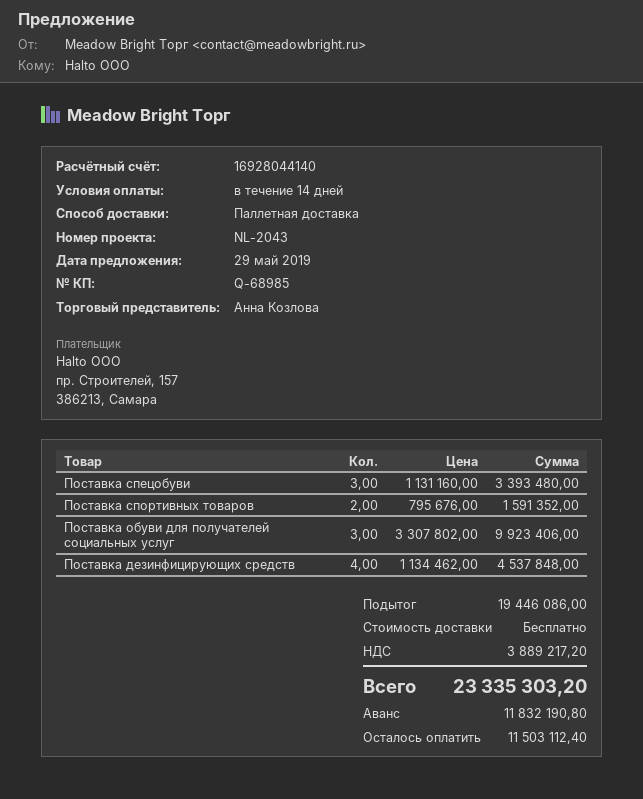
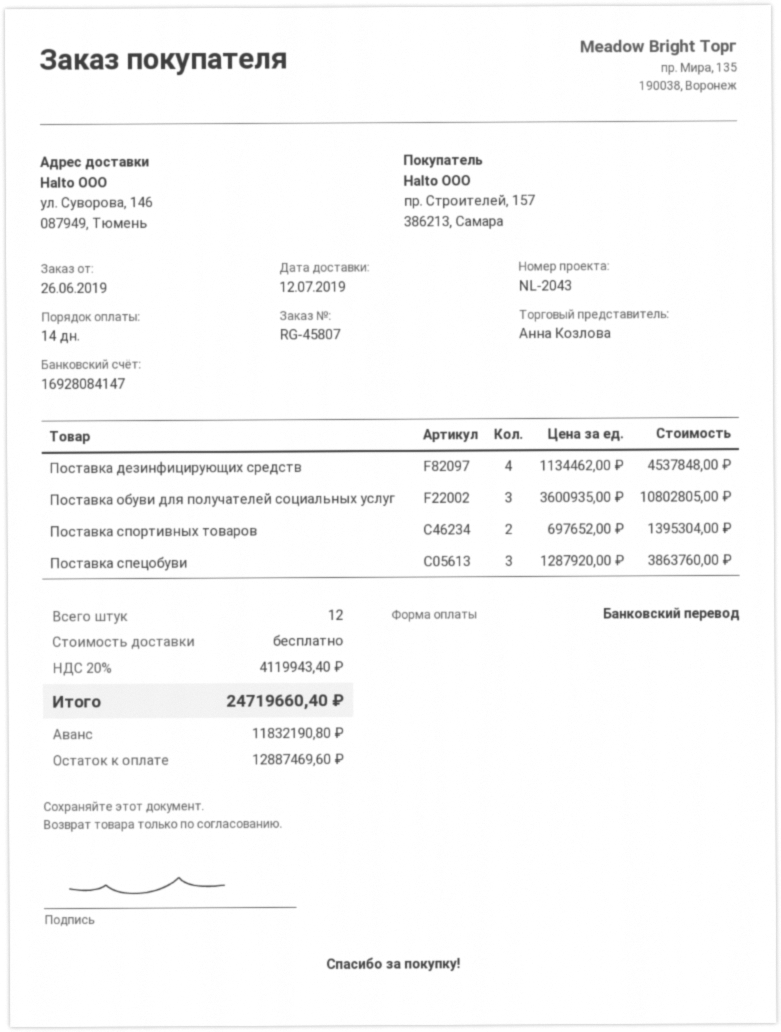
bank account: 16928044140 -> 16928084147
Поставка спецобуви: 3 x 1131160.00 = 3393480.00 -> 3 x 1287920.00 = 3863760.00
Поставка спортивных товаров: 2 x 795676.00 = 1591352.00 -> 2 x 697652.00 = 1395304.00
Поставка обуви для получателей социальных услуг: 3 x 3307802.00 = 9923406.00 -> 3 x 3600935.00 = 10802805.00
tax: 3889217.20 -> 4119943.40
total: 23335303.20 -> 24719660.40
balance: 11503112.40 -> 12887469.60

